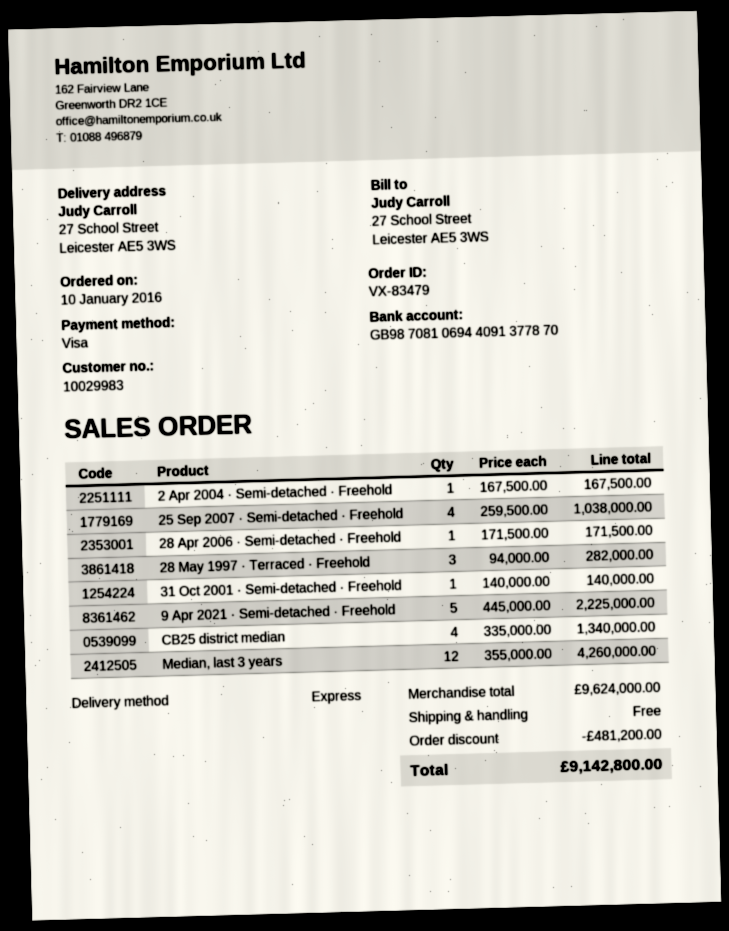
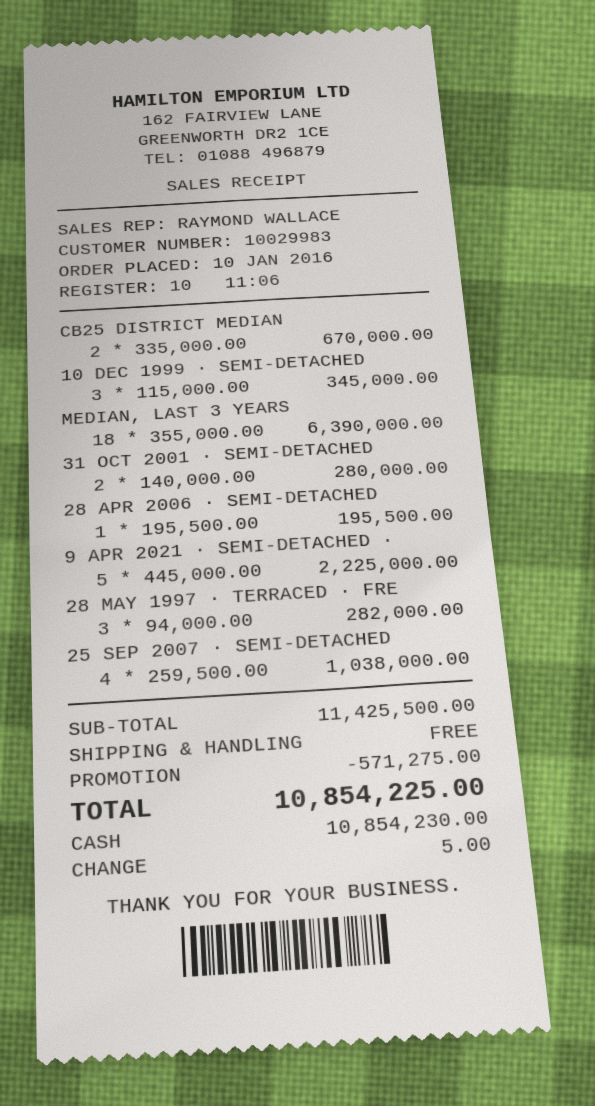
payment method: Visa -> cash
2 Apr 2004 · Semi-detached · Freehold: 1 x 167500.00 = 167500.00 -> none
28 Apr 2006 · Semi-detached · Freehold: 1 x 171500.00 = 171500.00 -> 1 x 195500.00 = 195500.00
31 Oct 2001 · Semi-detached · Freehold: 1 x 140000.00 = 140000.00 -> 2 x 140000.00 = 280000.00
CB25 district median: 4 x 335000.00 = 1340000.00 -> 2 x 335000.00 = 670000.00
Median, last 3 years: 12 x 355000.00 = 4260000.00 -> 18 x 355000.00 = 6390000.00
10 DEC 1999 · SEMI-DETACHED: none -> 3 x 115000.00 = 345000.00
subtotal: 9624000.00 -> 11425500.00
discount: 481200.00 -> 571275.00
total: 9142800.00 -> 10854225.00

